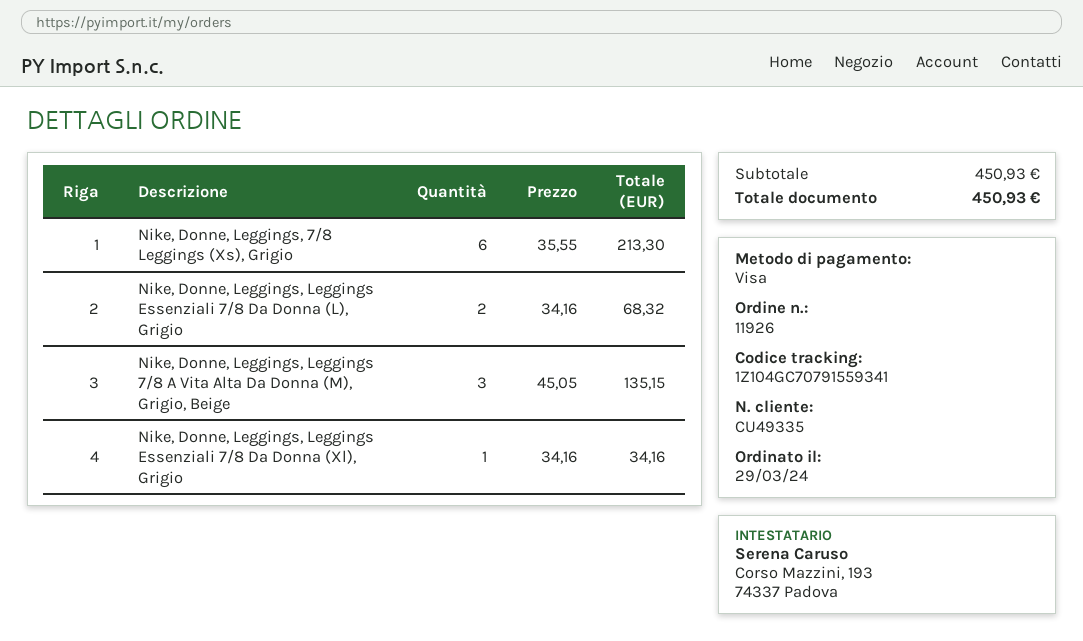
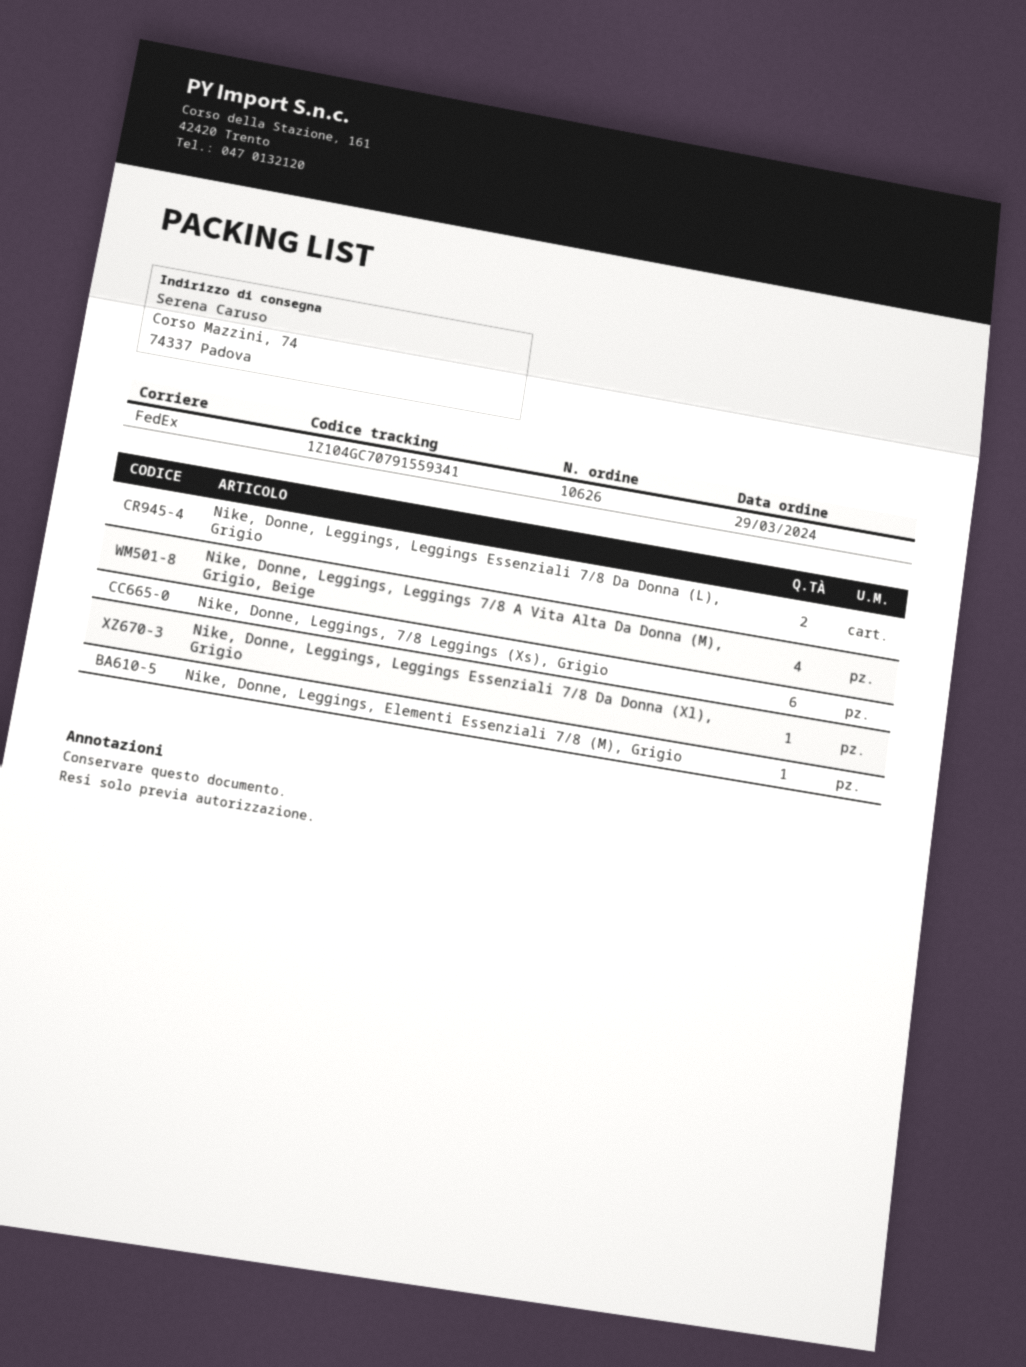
order number: 11926 -> 10626
Nike, Donne, Leggings, Leggings 7/8 A Vita Alta Da Donna (M), Grigio, Beige: 3 -> 4
Nike, Donne, Leggings, Elementi Essenziali 7/8 (M), Grigio: none -> 1

